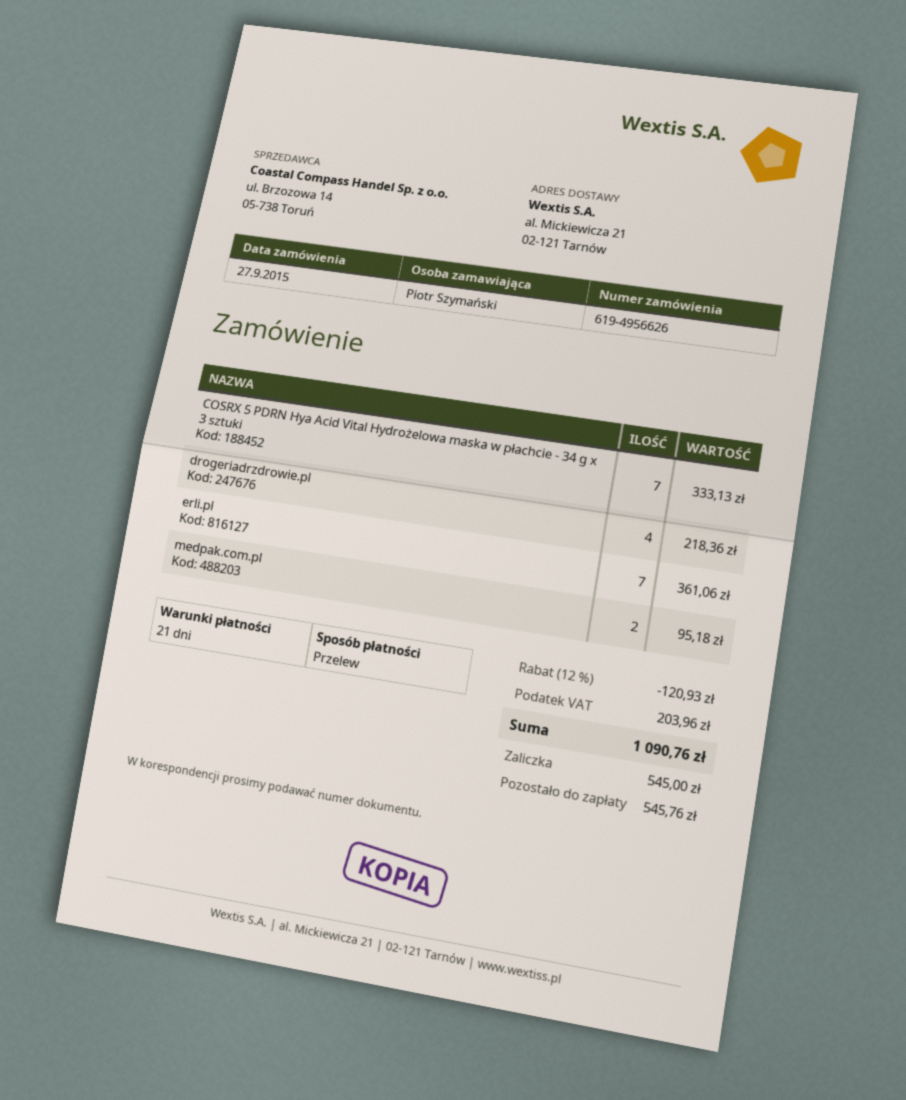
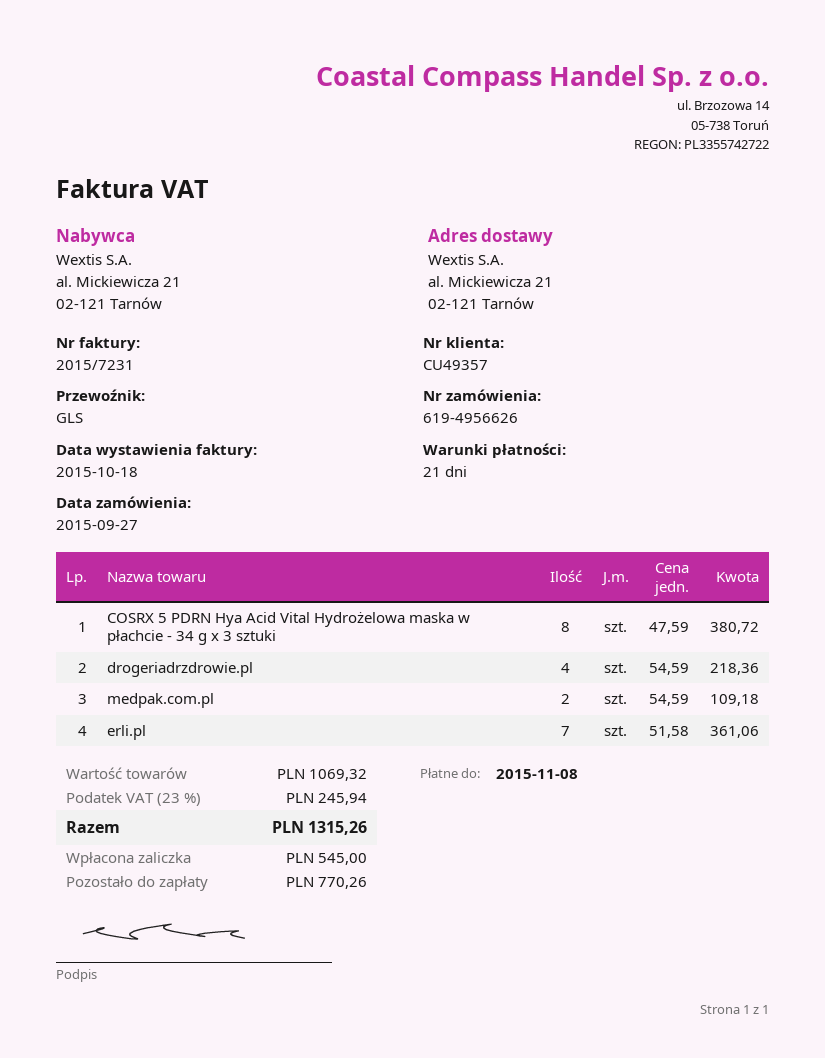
COSRX 5 PDRN Hya Acid Vital Hydrożelowa maska w płachcie - 34 g x 3 sztuki: 7 for 333.13 -> 8 for 380.72
medpak.com.pl: 2 for 95.18 -> 2 for 109.18
discount: 12% = 120.93 -> none
tax: 203.96 -> 245.94
total: 1090.76 -> 1315.26
balance: 545.76 -> 770.26

